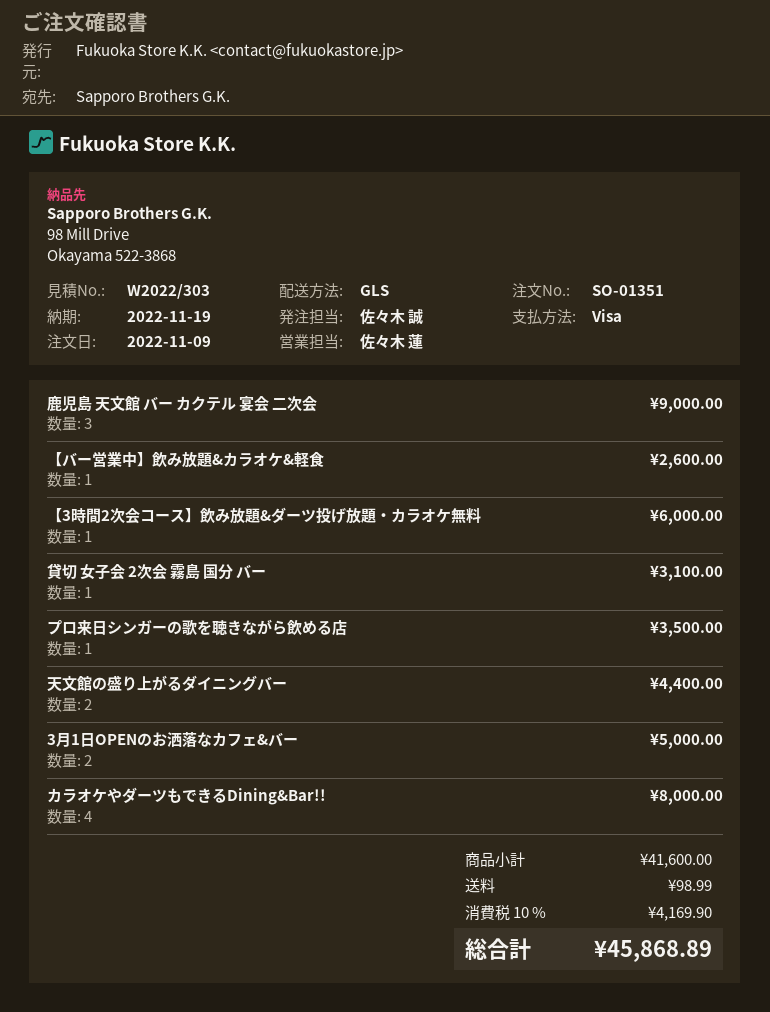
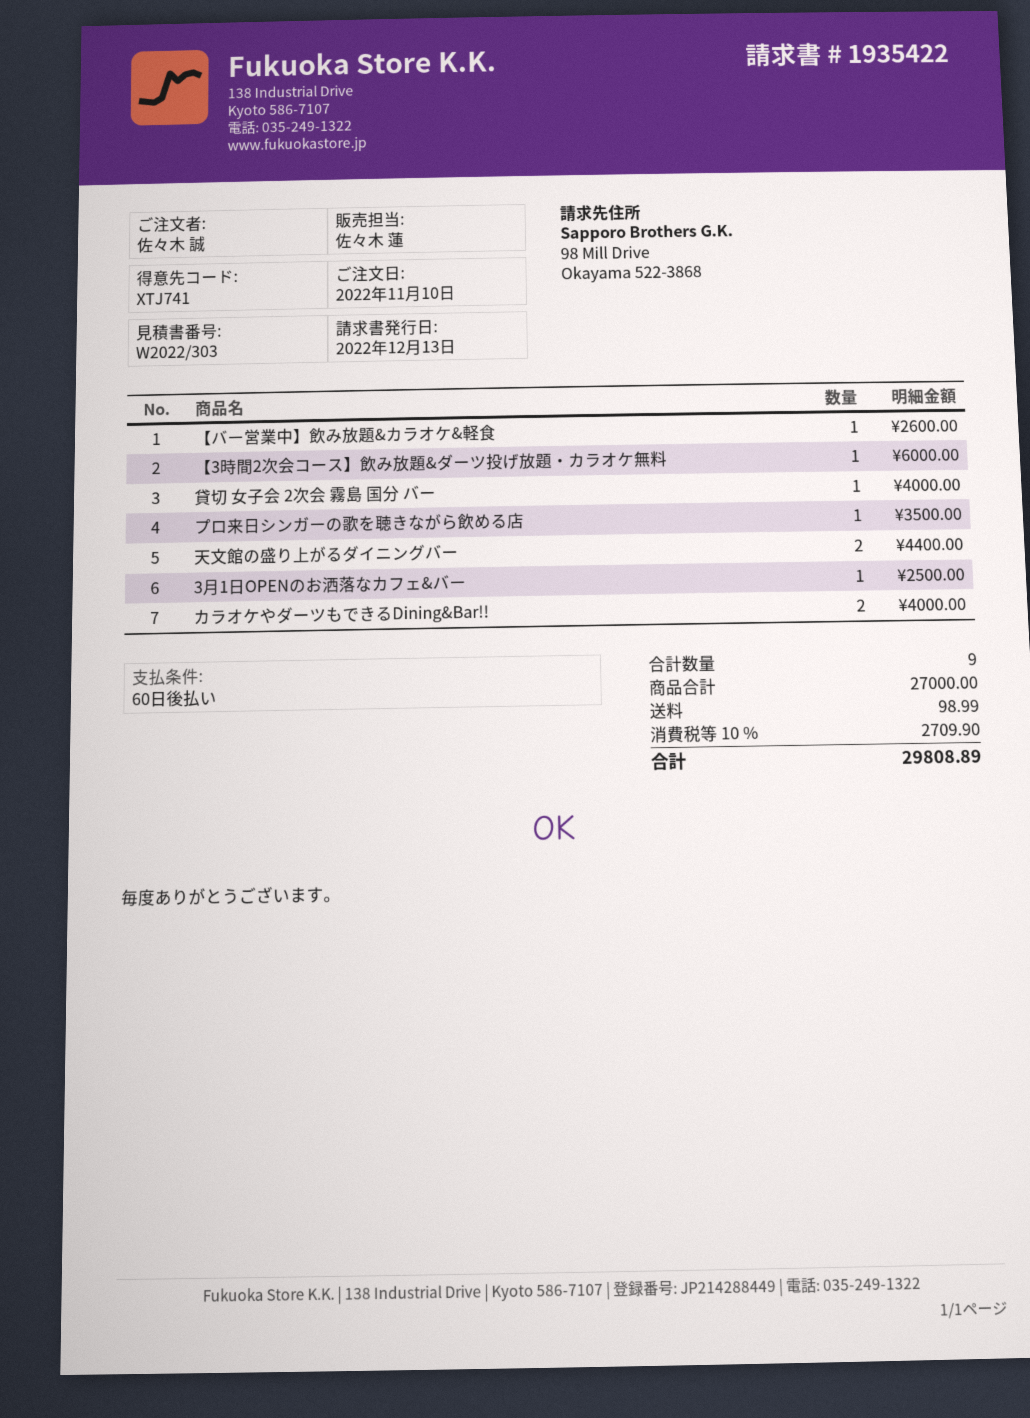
order date: 2022-11-09 -> 2022-11-10
鹿児島 天文館 バー カクテル 宴会 二次会: 3 for 9000.00 -> none
貸切 女子会 2次会 霧島 国分 バー: 1 for 3100.00 -> 1 for 4000.00
3月1日OPENのお洒落なカフェ&バー: 2 for 5000.00 -> 1 for 2500.00
カラオケやダーツもできるDining&Bar!!: 4 for 8000.00 -> 2 for 4000.00
subtotal: 41600.00 -> 27000.00
tax: 10% = 4169.90 -> 10% = 2709.90
total: 45868.89 -> 29808.89

